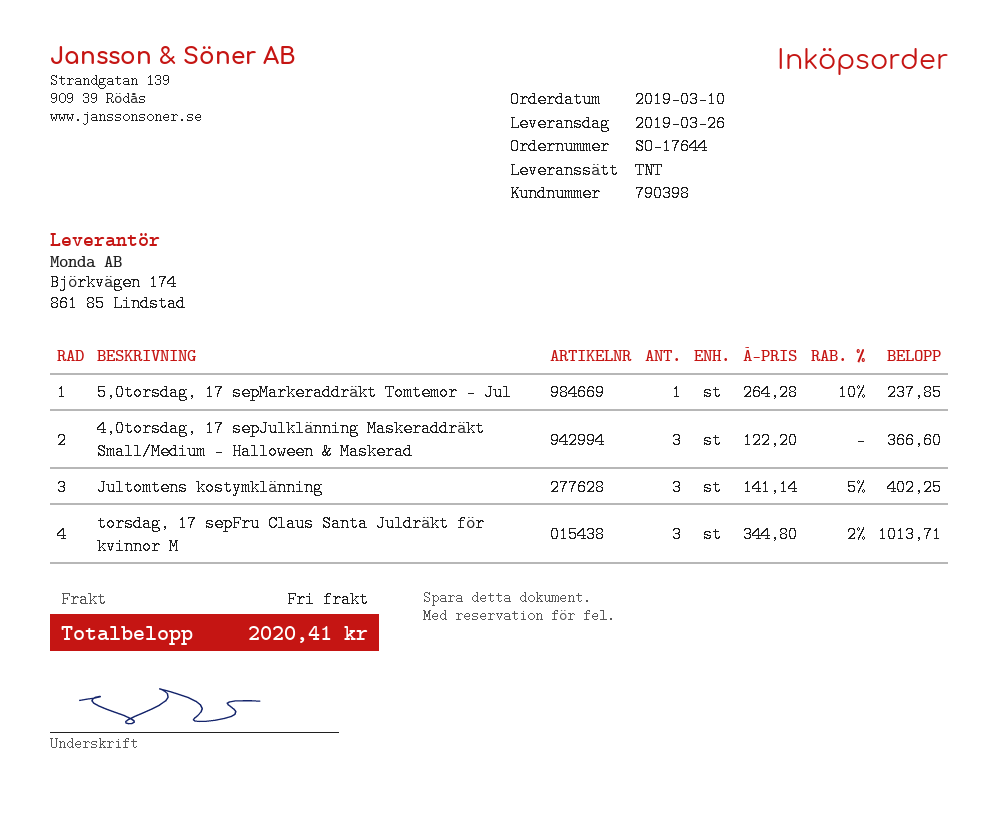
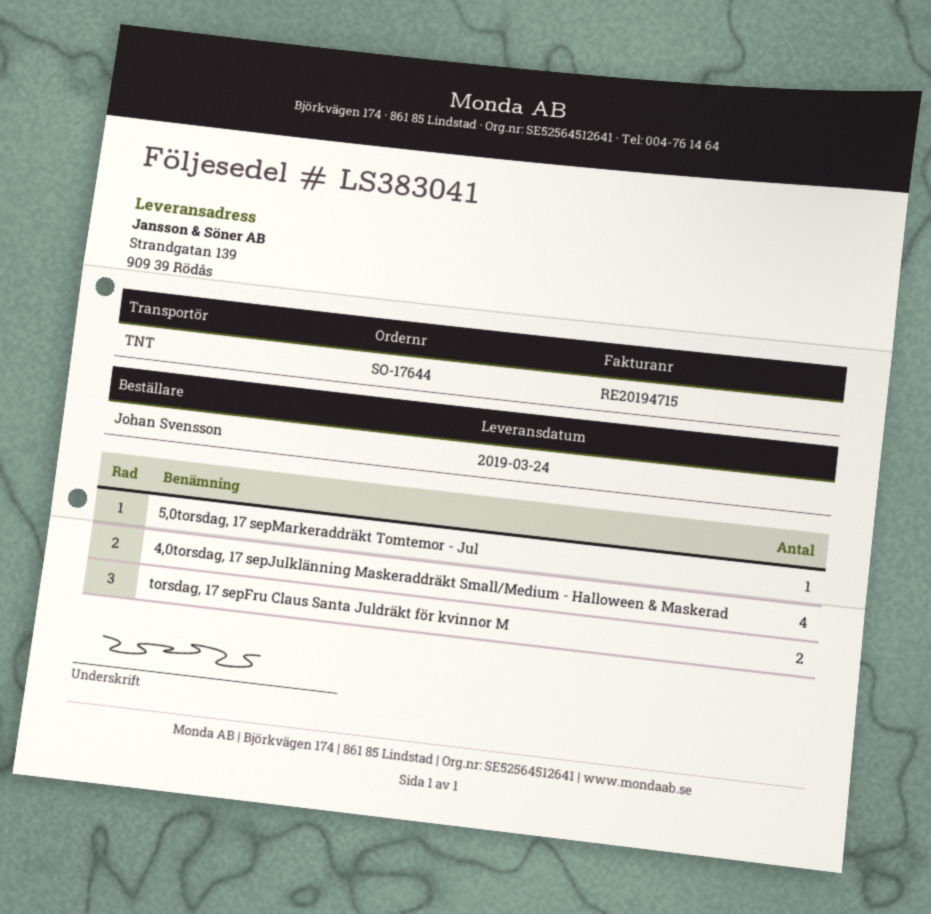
delivery date: 2019-03-26 -> 2019-03-24
4,0torsdag, 17 sepJulklänning Maskeraddräkt Small/Medium - Halloween & Maskerad: 3 -> 4
Jultomtens kostymklänning: 3 -> none
torsdag, 17 sepFru Claus Santa Juldräkt för kvinnor M: 3 -> 2

